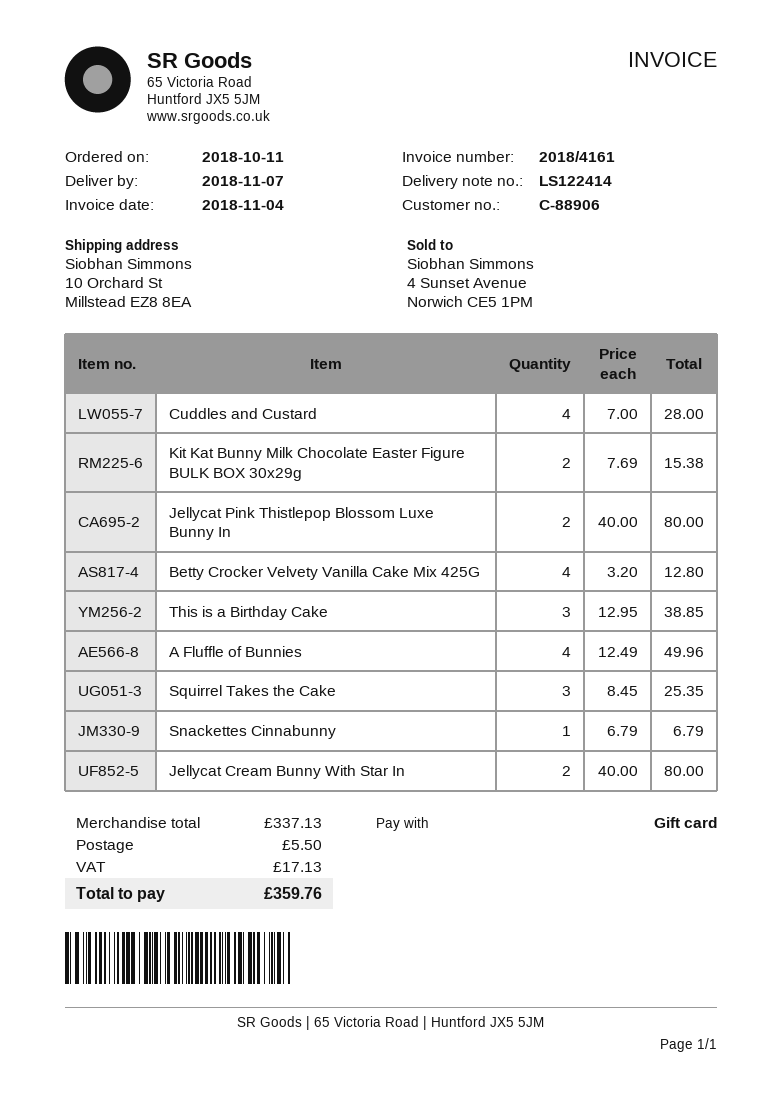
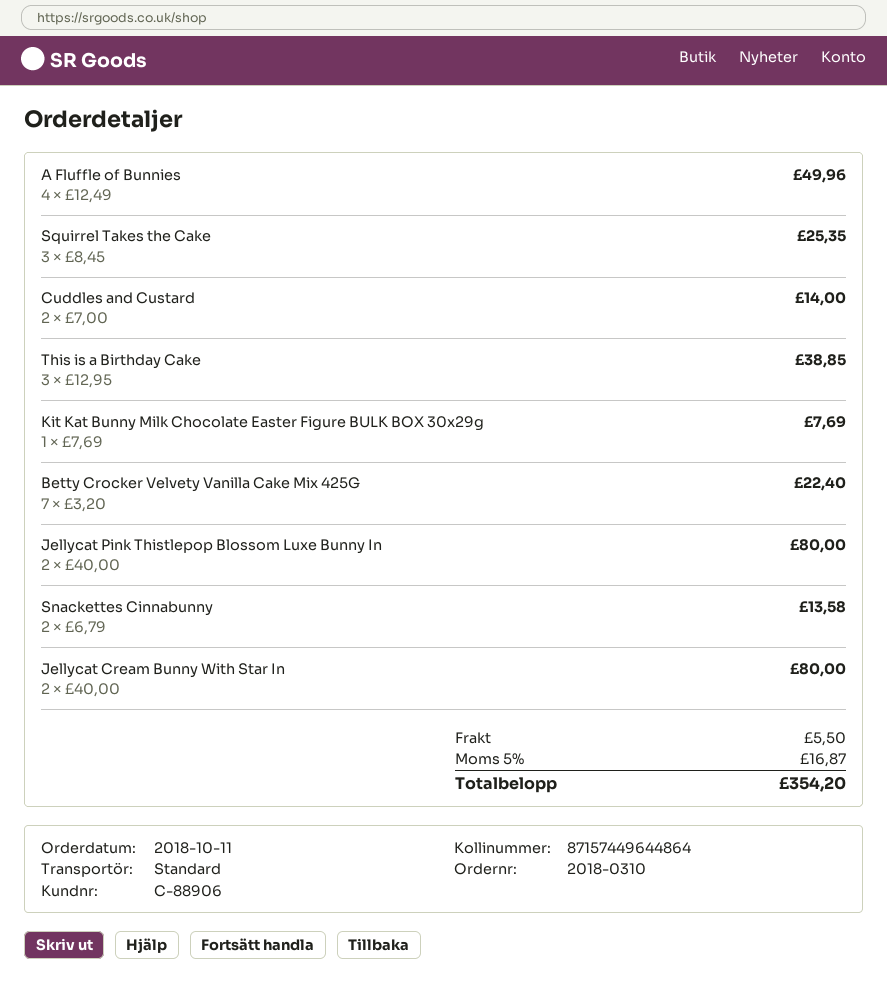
Cuddles and Custard: 4 x 7.00 = 28.00 -> 2 x 7.00 = 14.00
Kit Kat Bunny Milk Chocolate Easter Figure BULK BOX 30x29g: 2 x 7.69 = 15.38 -> 1 x 7.69 = 7.69
Betty Crocker Velvety Vanilla Cake Mix 425G: 4 x 3.20 = 12.80 -> 7 x 3.20 = 22.40
Snackettes Cinnabunny: 1 x 6.79 = 6.79 -> 2 x 6.79 = 13.58
tax: 17.13 -> 16.87
total: 359.76 -> 354.20

